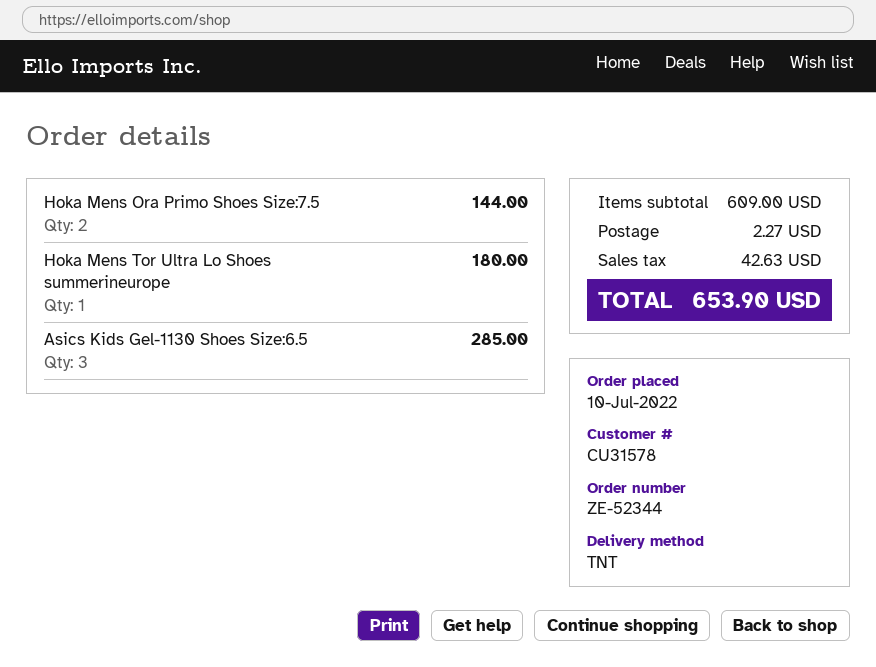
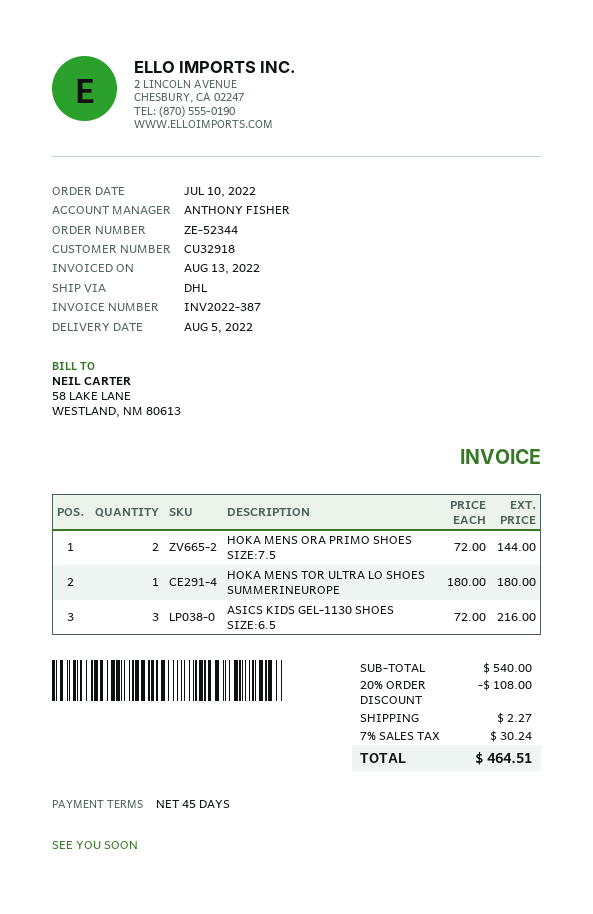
customer number: CU31578 -> CU32918
shipping method: TNT -> DHL
Asics Kids Gel-1130 Shoes Size:6.5: 3 for 285.00 -> 3 for 216.00
subtotal: 609.00 -> 540.00
discount: none -> 20% = 108.00
tax: 42.63 -> 30.24
total: 653.90 -> 464.51

